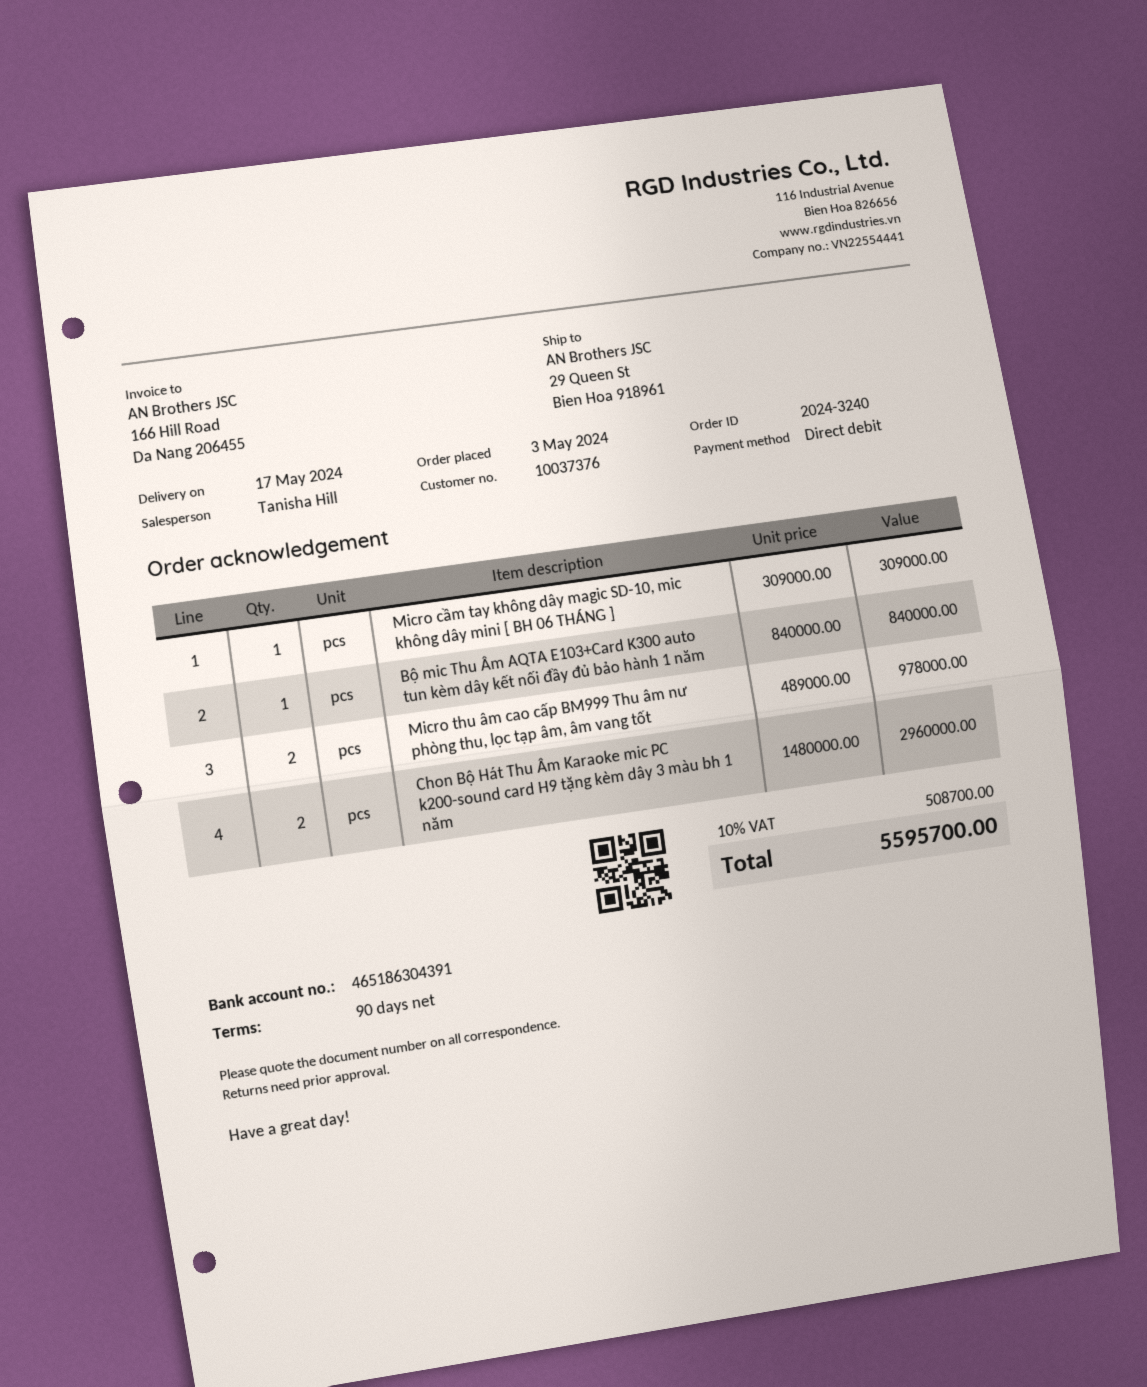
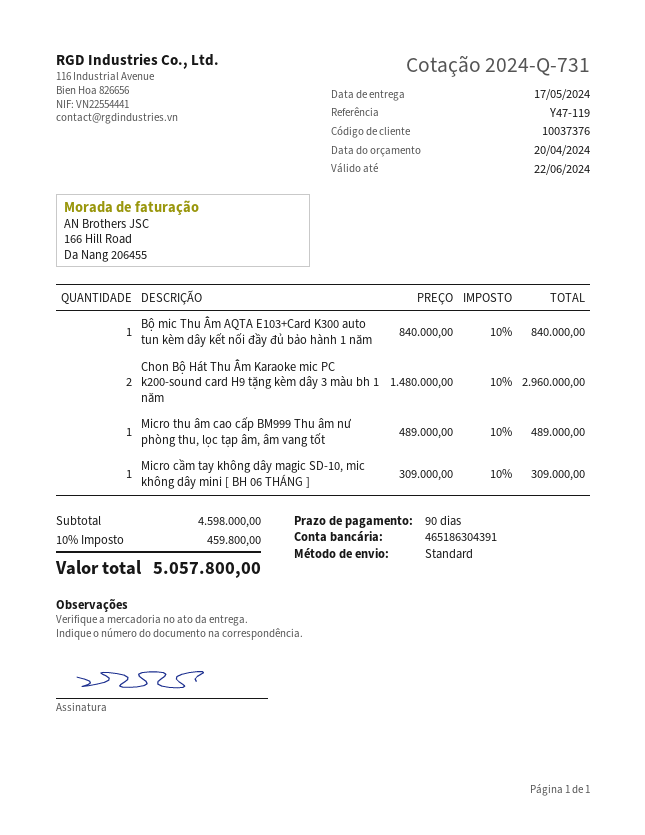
Micro thu âm cao cấp BM999 Thu âm nư phòng thu, lọc tạp âm, âm vang tốt: 2 x 489000.00 = 978000.00 -> 1 x 489000.00 = 489000.00
tax: 10% = 508700.00 -> 10% = 459800.00
total: 5595700.00 -> 5057800.00

